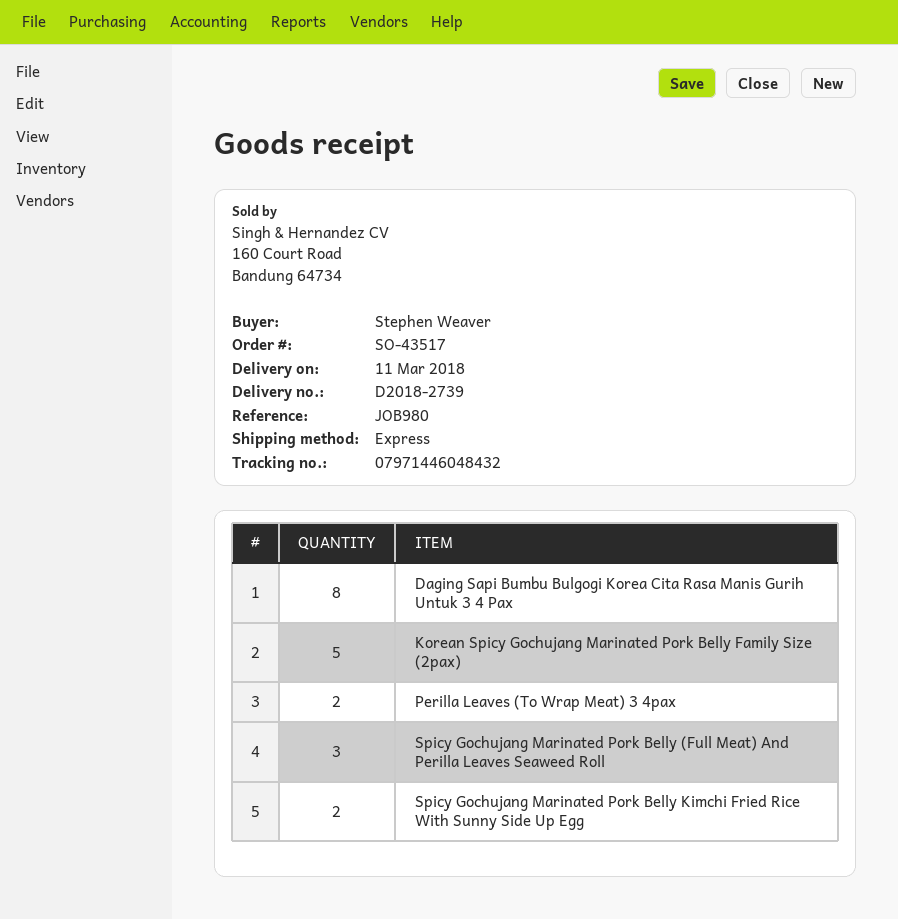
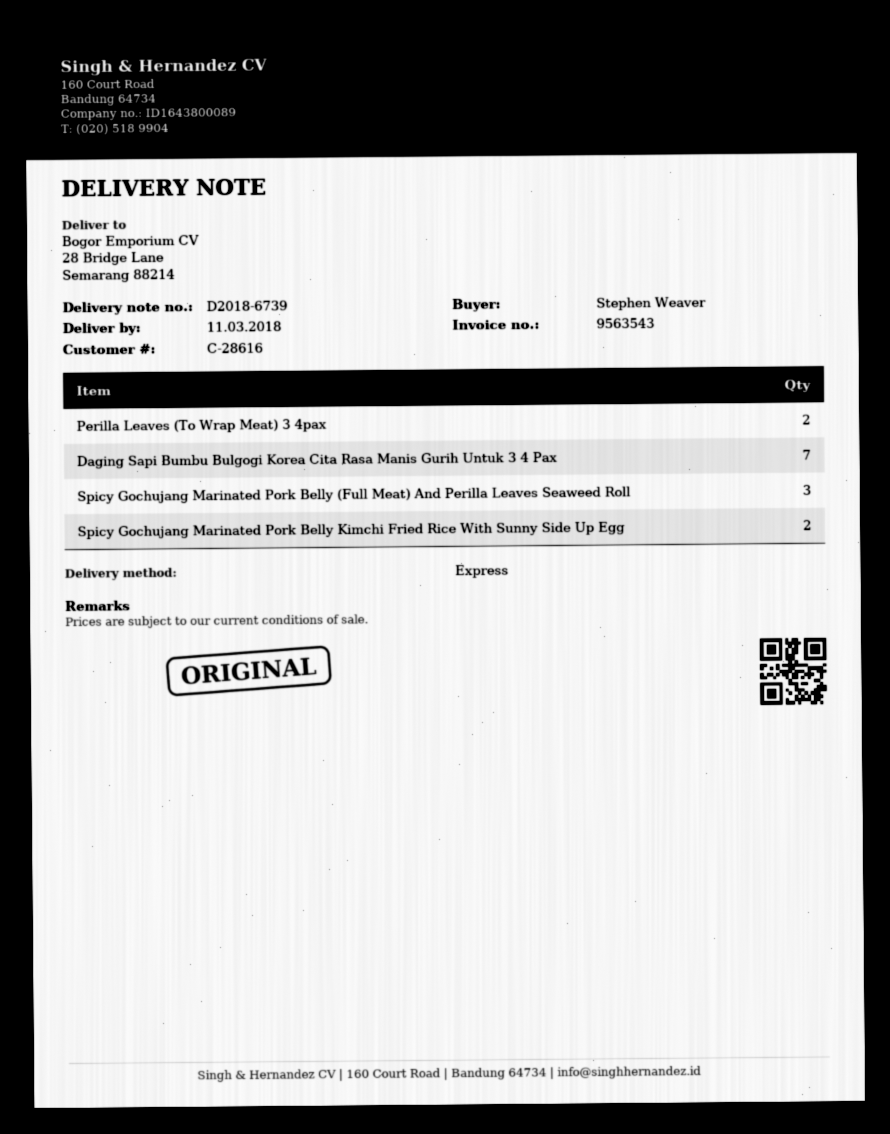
delivery note number: D2018-2739 -> D2018-6739
Daging Sapi Bumbu Bulgogi Korea Cita Rasa Manis Gurih Untuk 3 4 Pax: 8 -> 7
Korean Spicy Gochujang Marinated Pork Belly Family Size (2pax): 5 -> none

